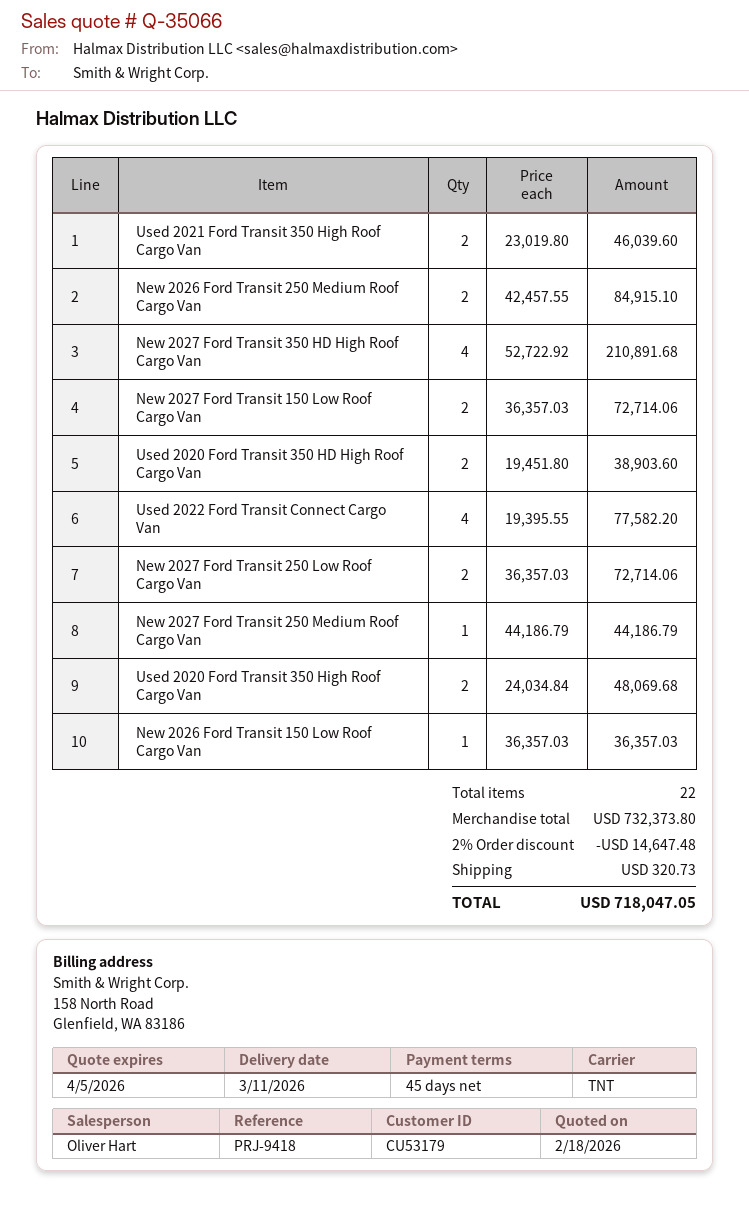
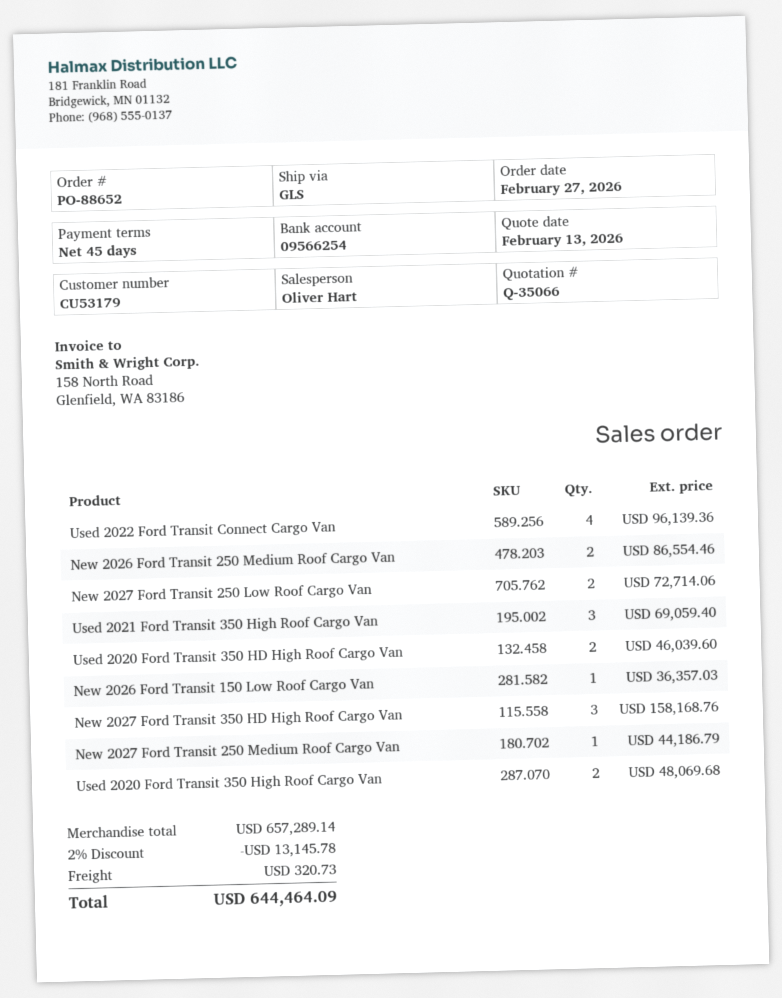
quote date: 2026-02-18 -> 2026-02-13
shipping method: TNT -> GLS
Used 2021 Ford Transit 350 High Roof Cargo Van: 2 for 46039.60 -> 3 for 69059.40
New 2026 Ford Transit 250 Medium Roof Cargo Van: 2 for 84915.10 -> 2 for 86554.46
New 2027 Ford Transit 350 HD High Roof Cargo Van: 4 for 210891.68 -> 3 for 158168.76
New 2027 Ford Transit 150 Low Roof Cargo Van: 2 for 72714.06 -> none
Used 2020 Ford Transit 350 HD High Roof Cargo Van: 2 for 38903.60 -> 2 for 46039.60
Used 2022 Ford Transit Connect Cargo Van: 4 for 77582.20 -> 4 for 96139.36
subtotal: 732373.80 -> 657289.14
discount: 2% = 14647.48 -> 2% = 13145.78
total: 718047.05 -> 644464.09

